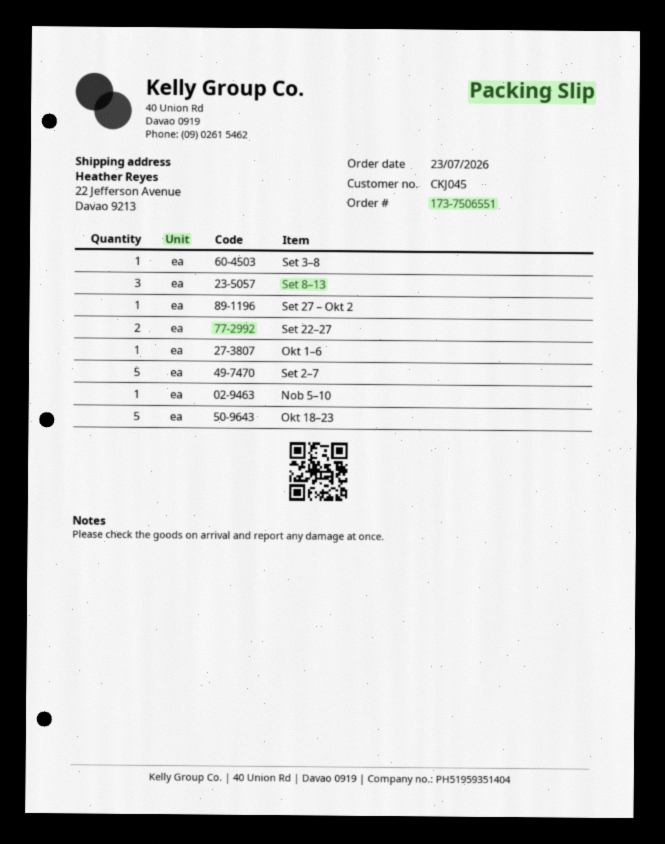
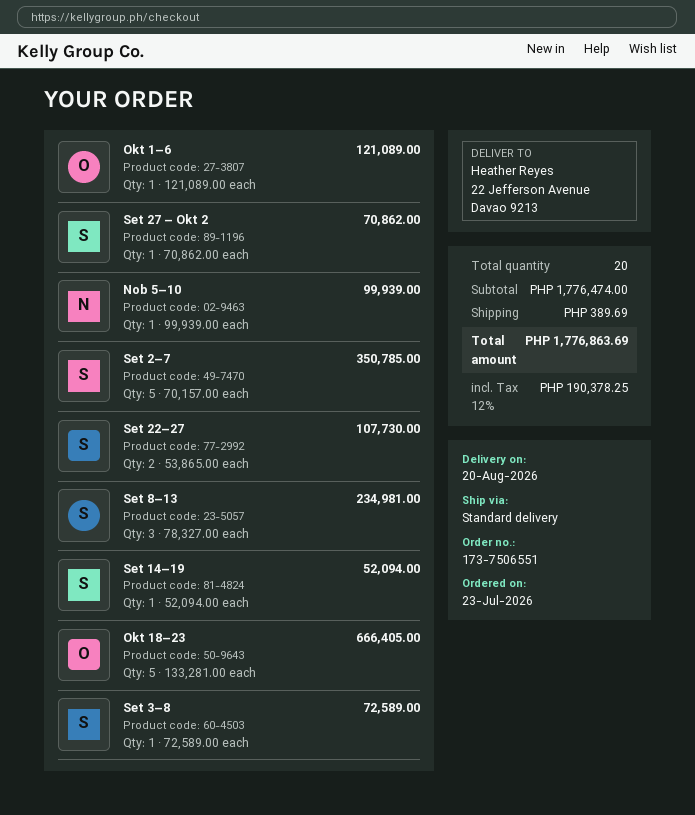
Set 14–19: none -> 1

